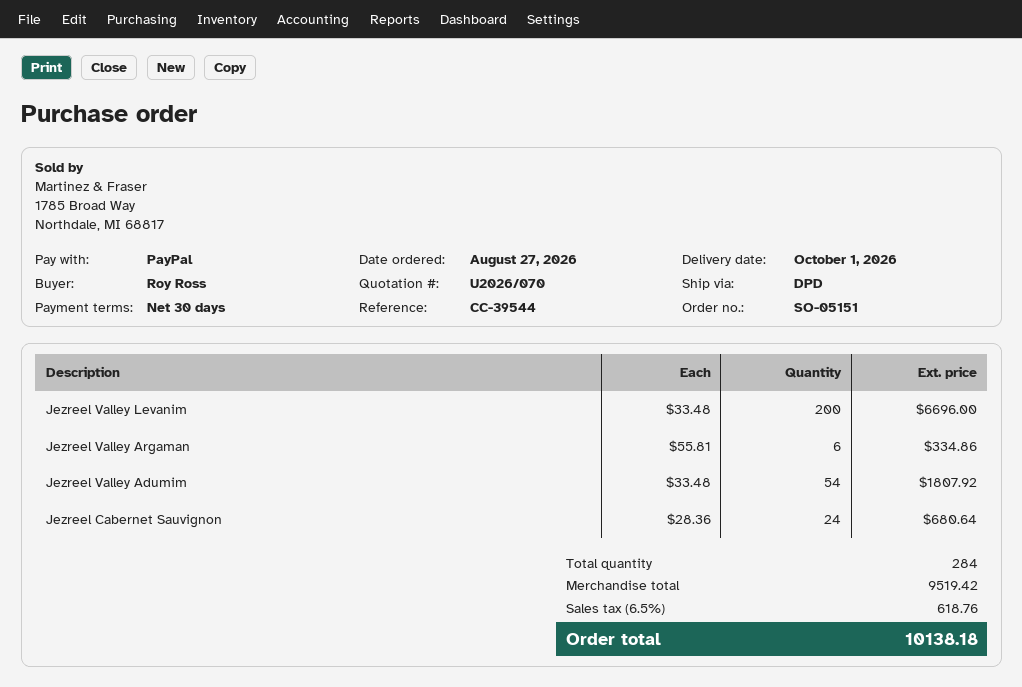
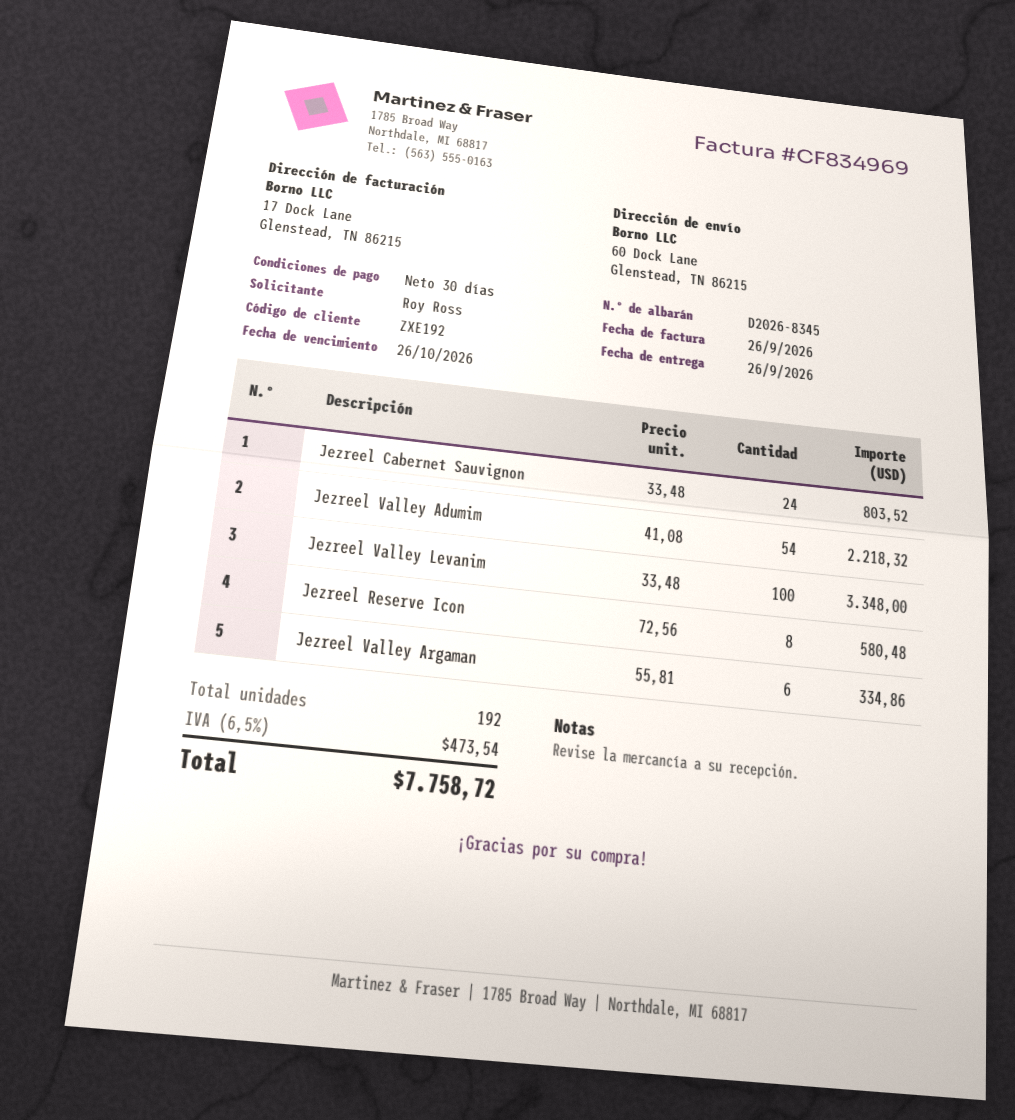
delivery date: 2026-10-01 -> 2026-09-26
Jezreel Valley Levanim: 200 x 33.48 = 6696.00 -> 100 x 33.48 = 3348.00
Jezreel Valley Adumim: 54 x 33.48 = 1807.92 -> 54 x 41.08 = 2218.32
Jezreel Cabernet Sauvignon: 24 x 28.36 = 680.64 -> 24 x 33.48 = 803.52
Jezreel Reserve Icon: none -> 8 x 72.56 = 580.48
total quantity: 284 -> 192
tax: 6.5% = 618.76 -> 6.5% = 473.54
total: 10138.18 -> 7758.72

